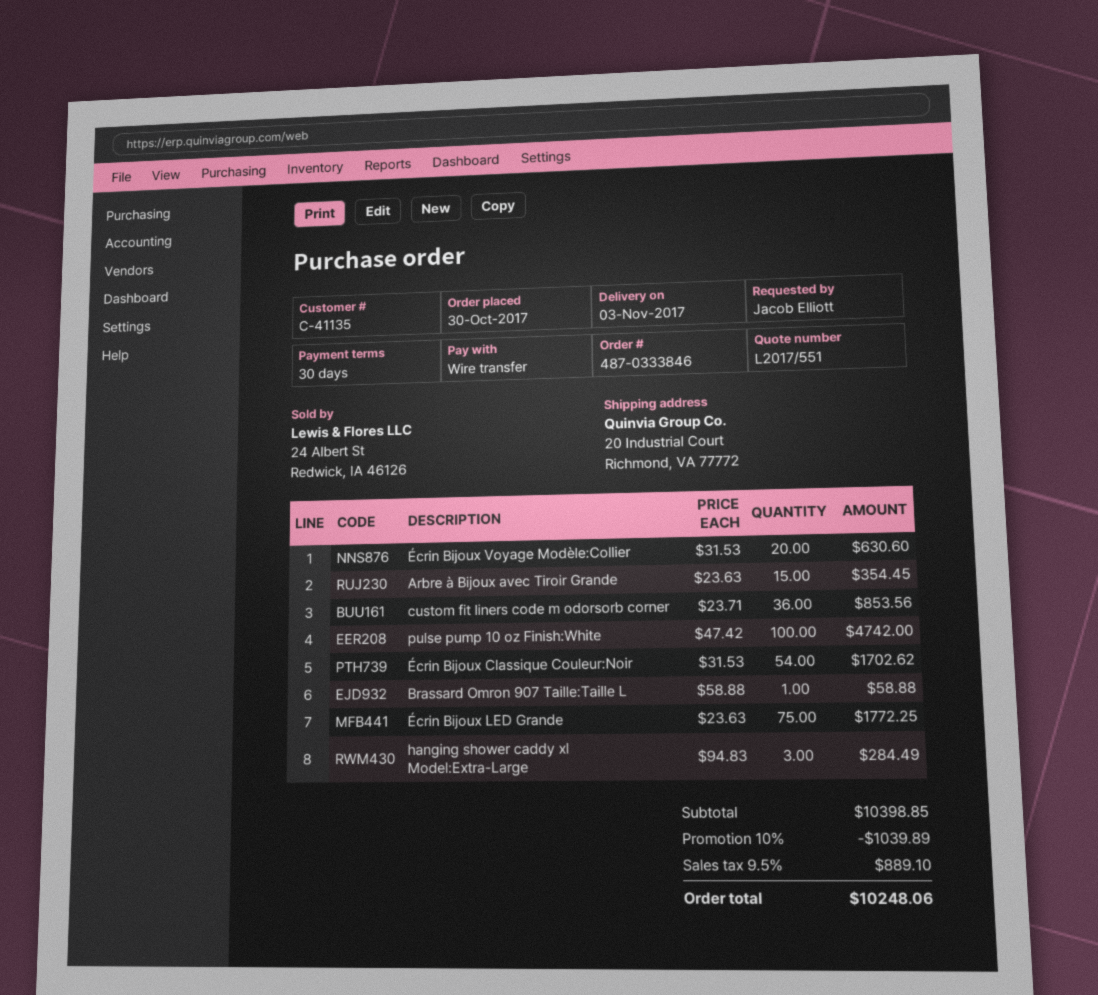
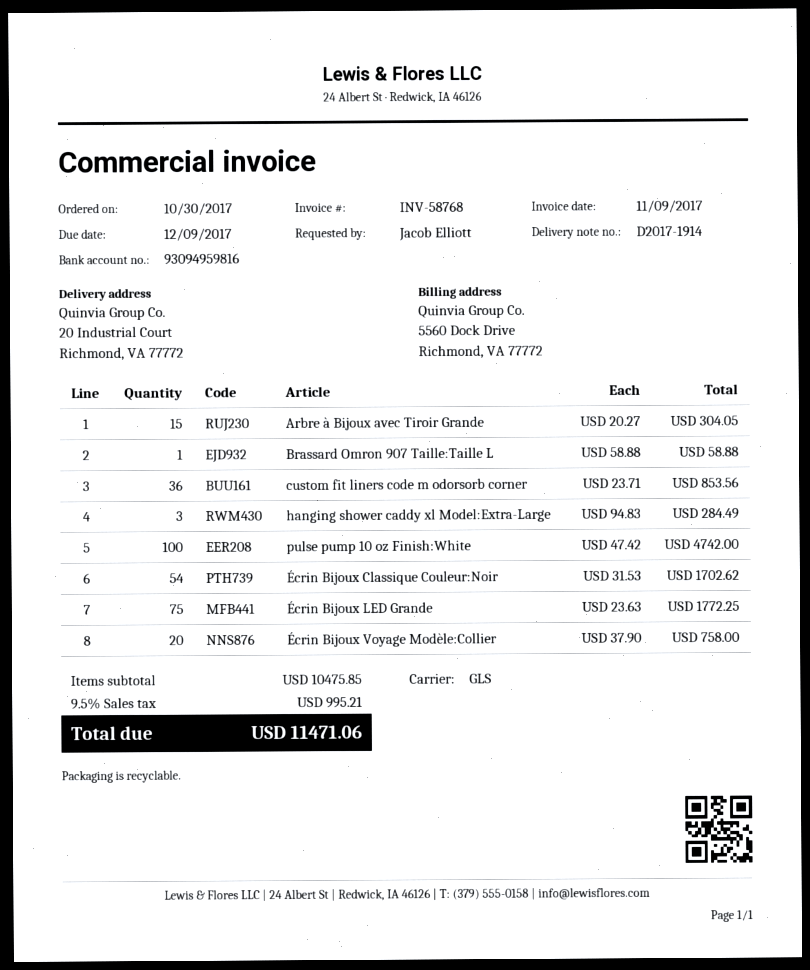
Écrin Bijoux Voyage Modèle:Collier: 20 x 31.53 = 630.60 -> 20 x 37.90 = 758.00
Arbre à Bijoux avec Tiroir Grande: 15 x 23.63 = 354.45 -> 15 x 20.27 = 304.05
subtotal: 10398.85 -> 10475.85
discount: 10% = 1039.89 -> none
tax: 9.5% = 889.10 -> 9.5% = 995.21
total: 10248.06 -> 11471.06

